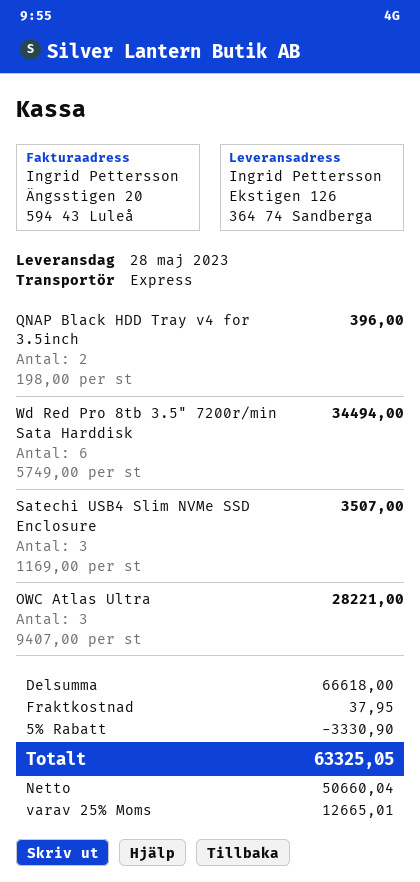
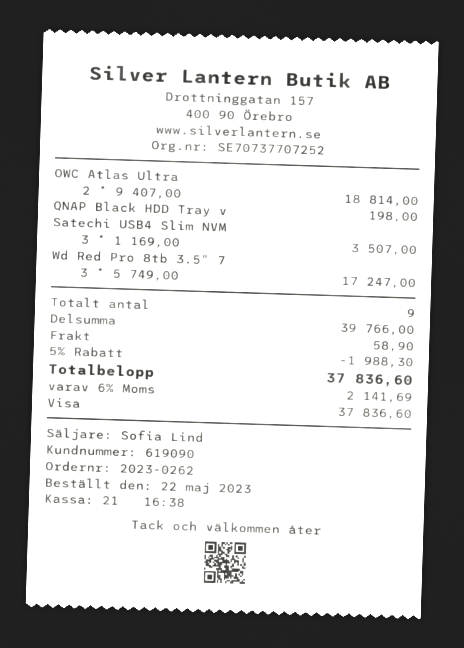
QNAP Black HDD Tray v4 for 3.5inch: 2 x 198.00 = 396.00 -> 1 x 198.00 = 198.00
Wd Red Pro 8tb 3.5" 7200r/min Sata Harddisk: 6 x 5749.00 = 34494.00 -> 3 x 5749.00 = 17247.00
OWC Atlas Ultra: 3 x 9407.00 = 28221.00 -> 2 x 9407.00 = 18814.00
subtotal: 66618.00 -> 39766.00
discount: 5% = 3330.90 -> 5% = 1988.30
shipping: 37.95 -> 58.90
tax: 25% = 12665.01 -> 6% = 2141.69
total: 63325.05 -> 37836.60

